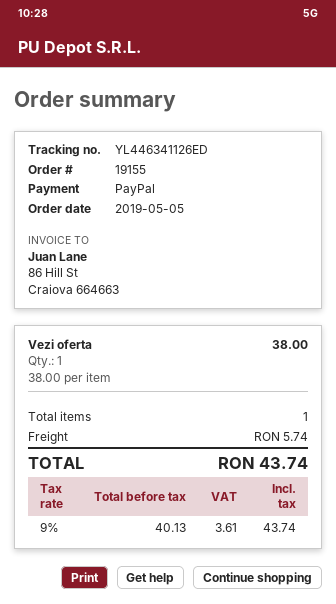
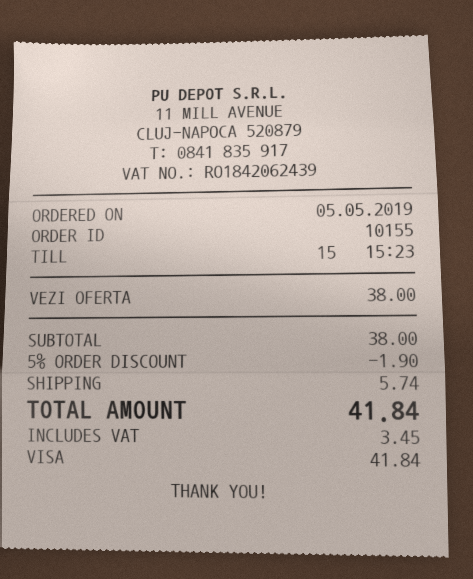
order number: 19155 -> 10155
payment method: PayPal -> Visa
discount: none -> 5% = 1.90
tax: 3.61 -> 3.45
total: 43.74 -> 41.84

